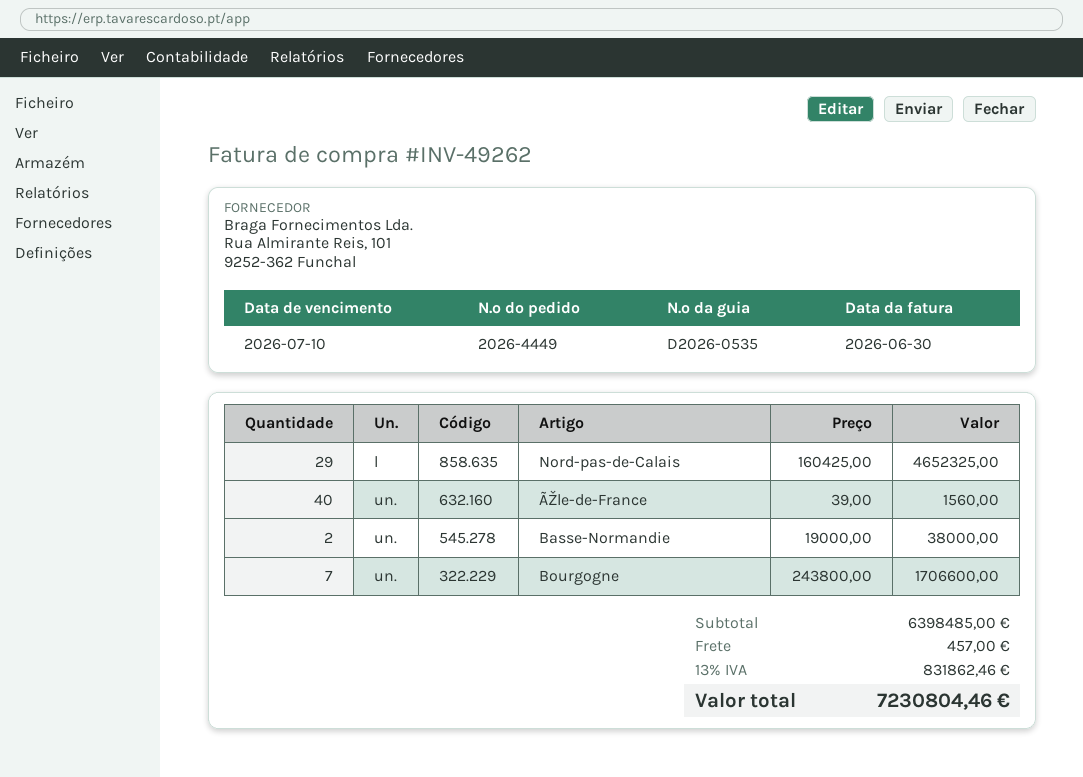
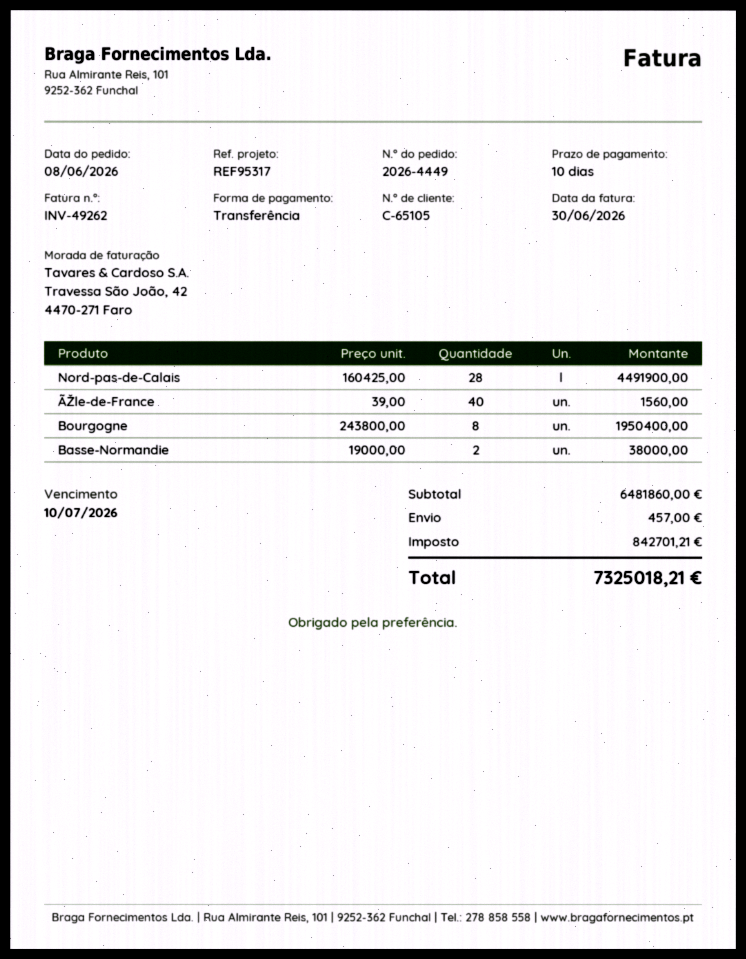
Nord-pas-de-Calais: 29 x 160425.00 = 4652325.00 -> 28 x 160425.00 = 4491900.00
Bourgogne: 7 x 243800.00 = 1706600.00 -> 8 x 243800.00 = 1950400.00
subtotal: 6398485.00 -> 6481860.00
tax: 831862.46 -> 842701.21
total: 7230804.46 -> 7325018.21

